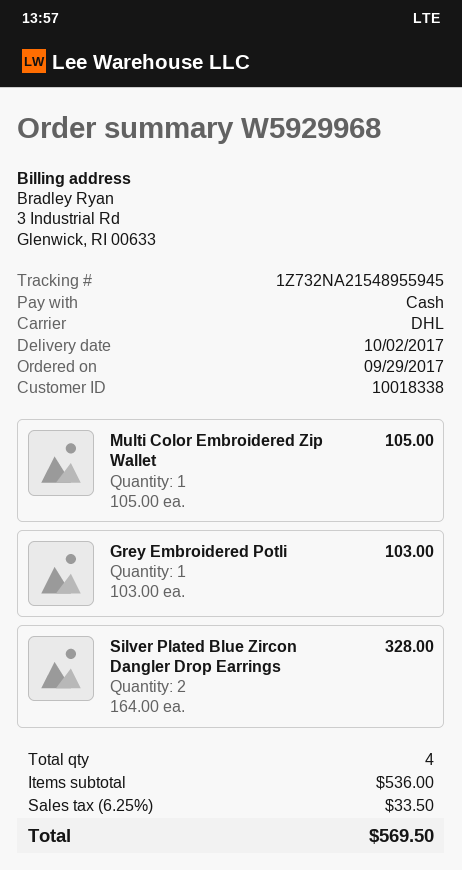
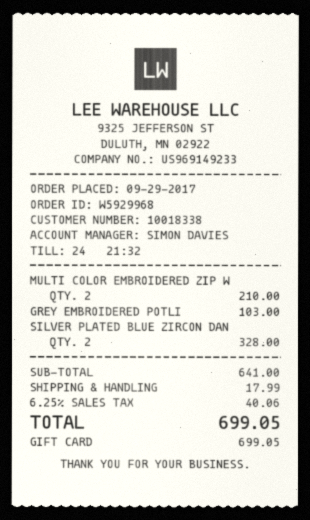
payment method: cash -> gift card
Multi Color Embroidered Zip Wallet: 1 for 105.00 -> 2 for 210.00
subtotal: 536.00 -> 641.00
shipping: none -> 17.99
tax: 6.25% = 33.50 -> 6.25% = 40.06
total: 569.50 -> 699.05

